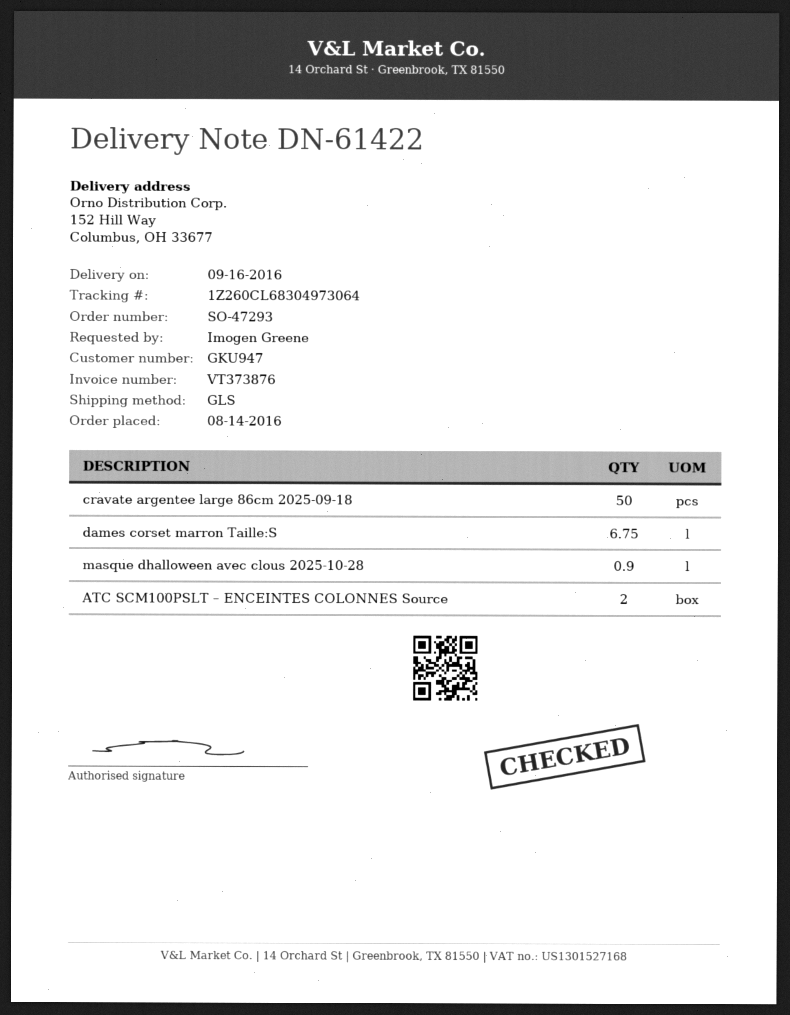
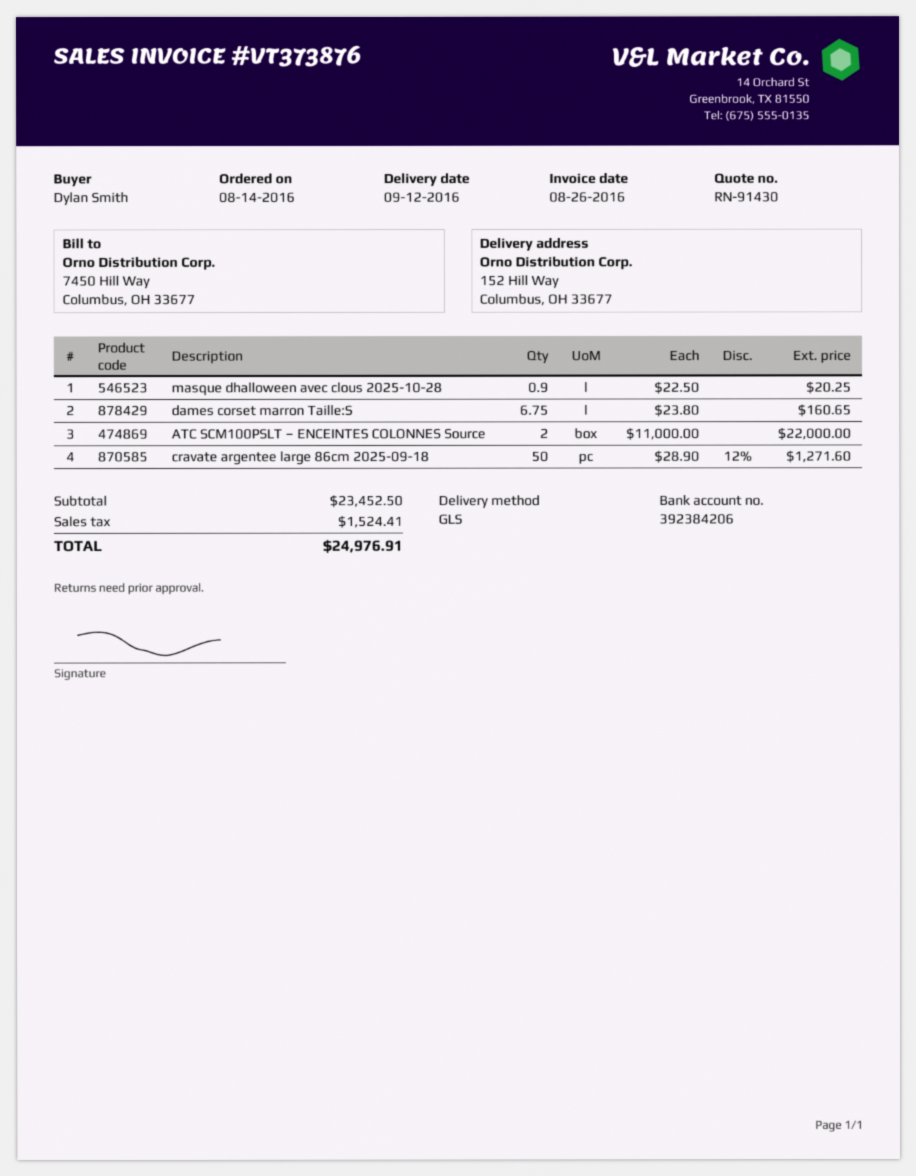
delivery date: 2016-09-16 -> 2016-09-12
ordered by: Imogen Greene -> Dylan Smith

